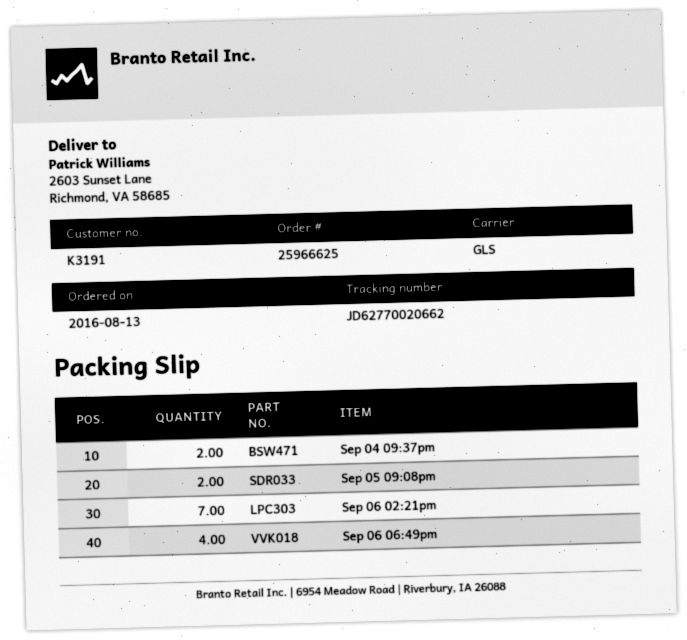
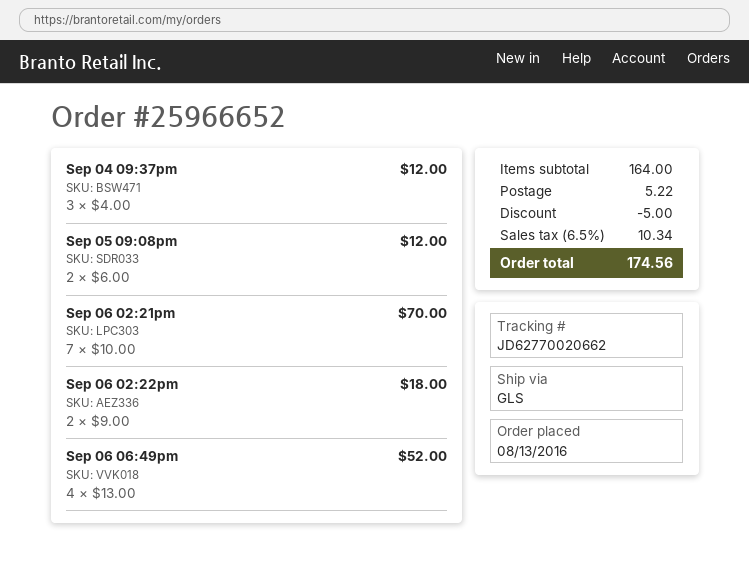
order number: 25966625 -> 25966652
Sep 04 09:37pm: 2 -> 3
Sep 06 02:22pm: none -> 2

